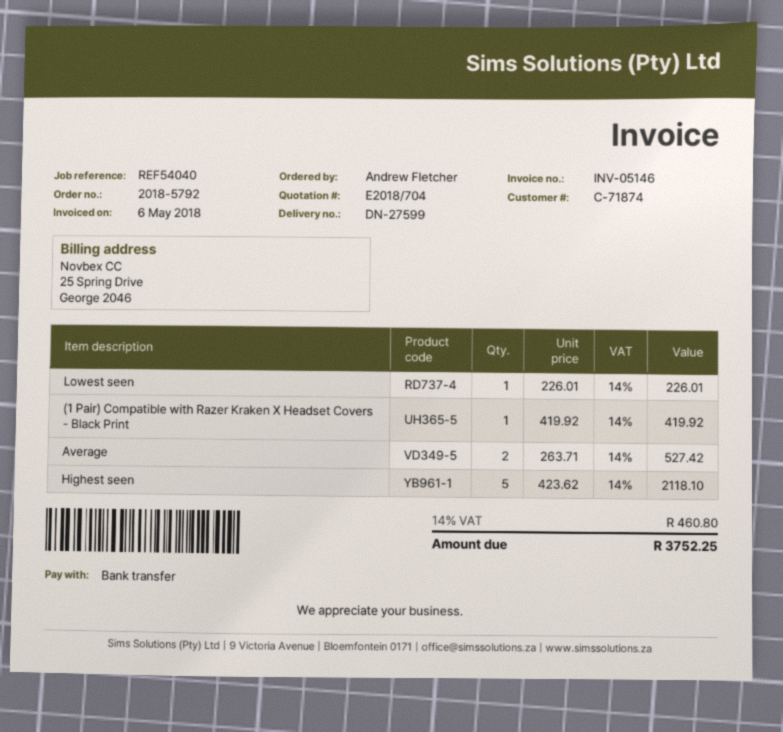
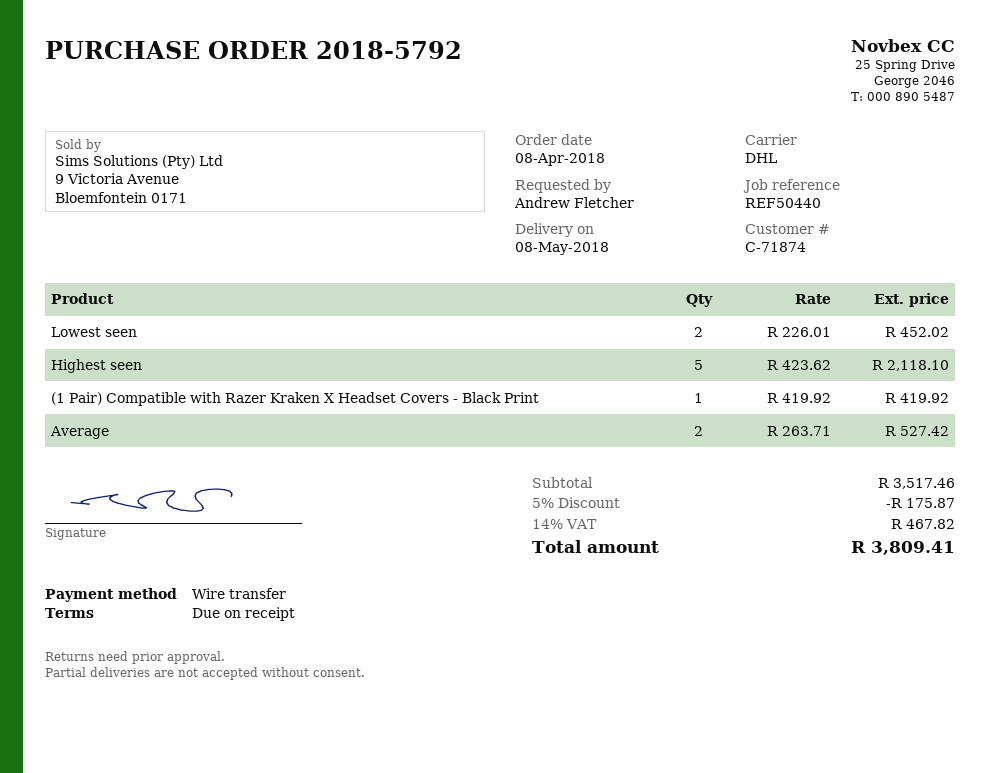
reference: REF54040 -> REF50440
Lowest seen: 1 x 226.01 = 226.01 -> 2 x 226.01 = 452.02
discount: none -> 5% = 175.87
tax: 14% = 460.80 -> 14% = 467.82
total: 3752.25 -> 3809.41

